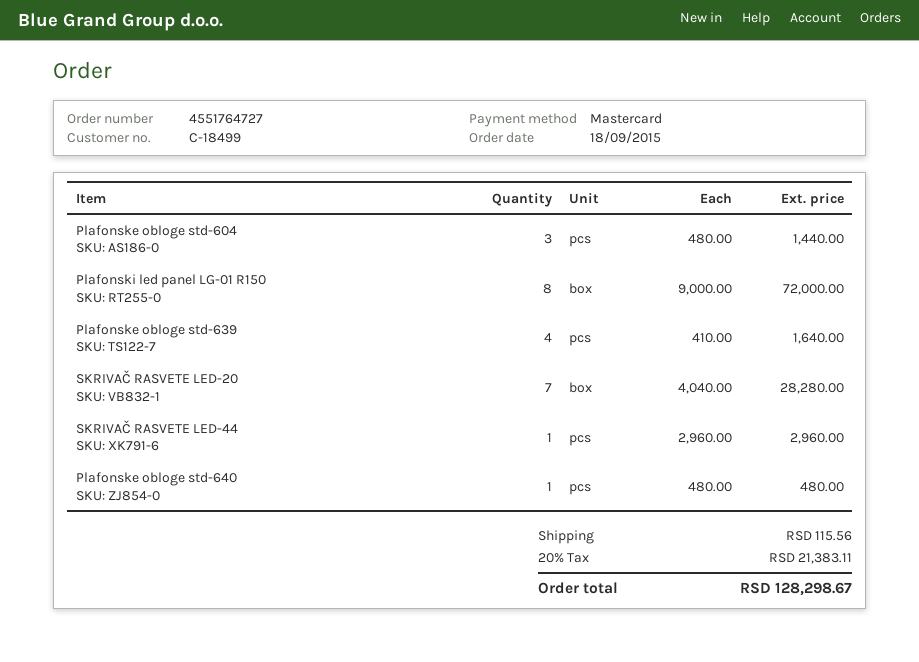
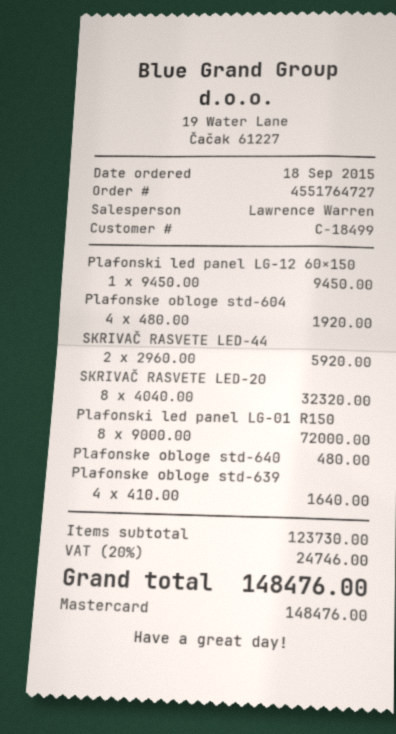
Plafonske obloge std-604: 3 x 480.00 = 1440.00 -> 4 x 480.00 = 1920.00
SKRIVAČ RASVETE LED-20: 7 x 4040.00 = 28280.00 -> 8 x 4040.00 = 32320.00
SKRIVAČ RASVETE LED-44: 1 x 2960.00 = 2960.00 -> 2 x 2960.00 = 5920.00
Plafonski led panel LG-12 60×150: none -> 1 x 9450.00 = 9450.00
shipping: 115.56 -> none
tax: 20% = 21383.11 -> 20% = 24746.00
total: 128298.67 -> 148476.00

